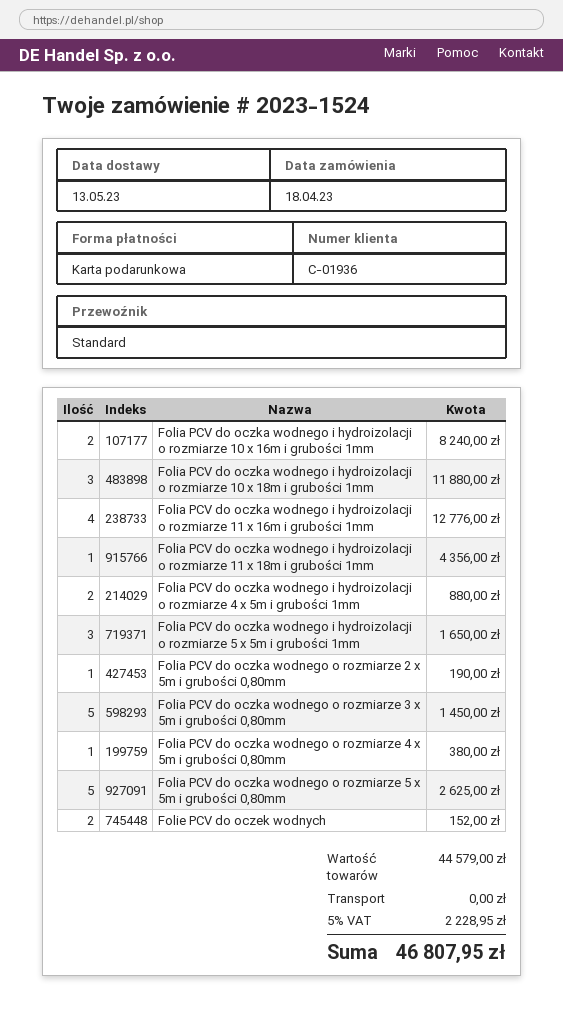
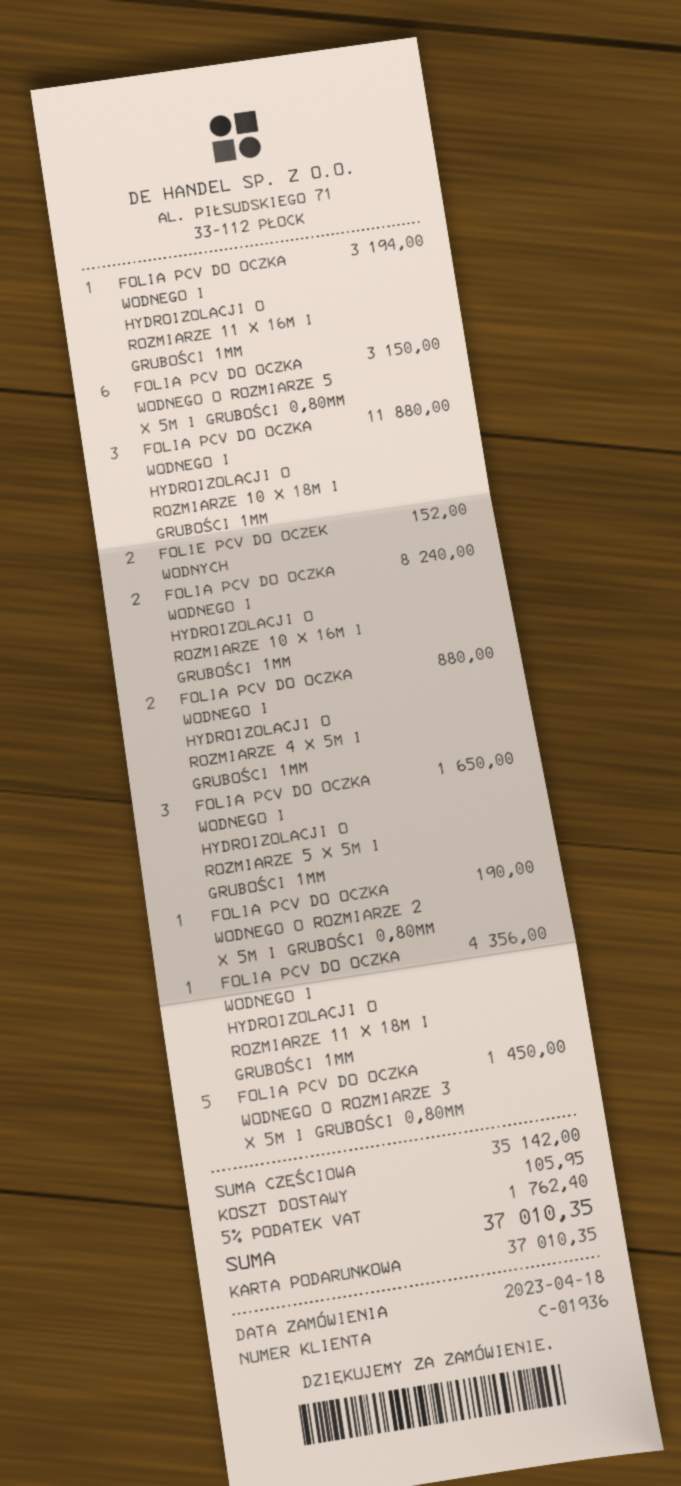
Folia PCV do oczka wodnego i hydroizolacji o rozmiarze 11 x 16m i grubości 1mm: 4 for 12776.00 -> 1 for 3194.00
Folia PCV do oczka wodnego o rozmiarze 4 x 5m i grubości 0,80mm: 1 for 380.00 -> none
Folia PCV do oczka wodnego o rozmiarze 5 x 5m i grubości 0,80mm: 5 for 2625.00 -> 6 for 3150.00
subtotal: 44579.00 -> 35142.00
shipping: 0.00 -> 105.95
tax: 5% = 2228.95 -> 5% = 1762.40
total: 46807.95 -> 37010.35

